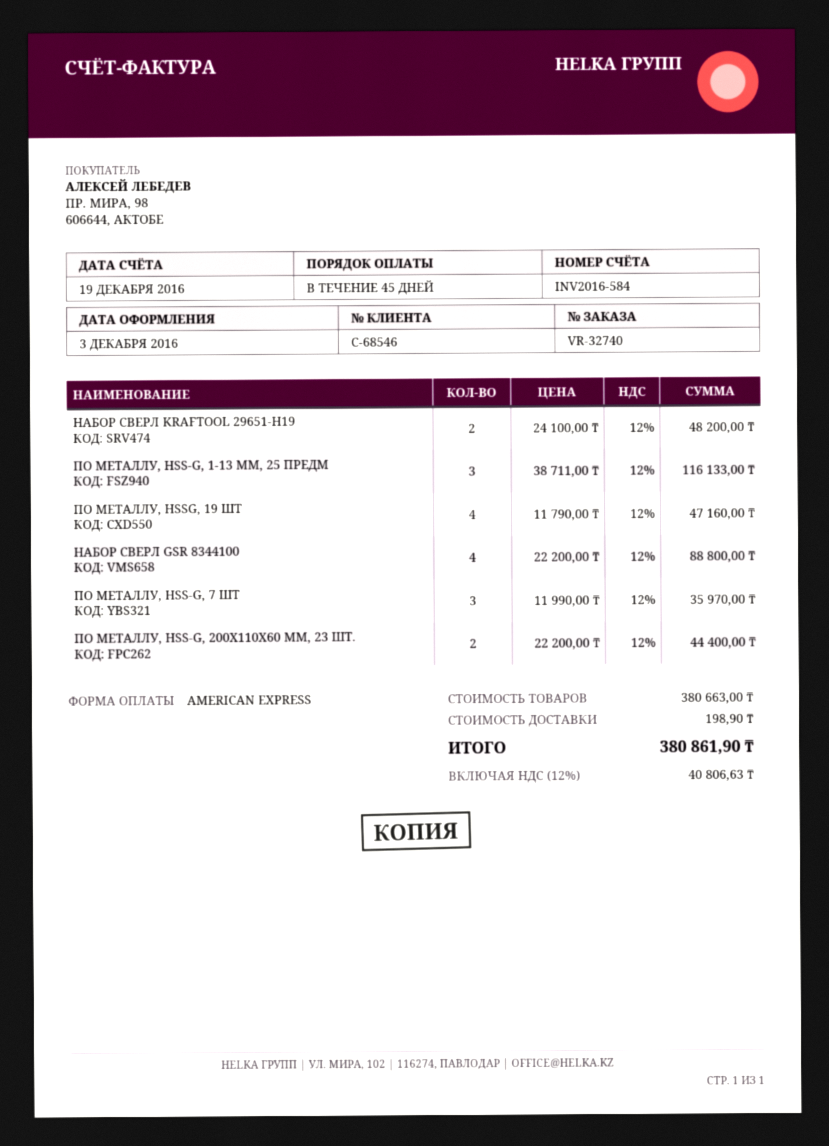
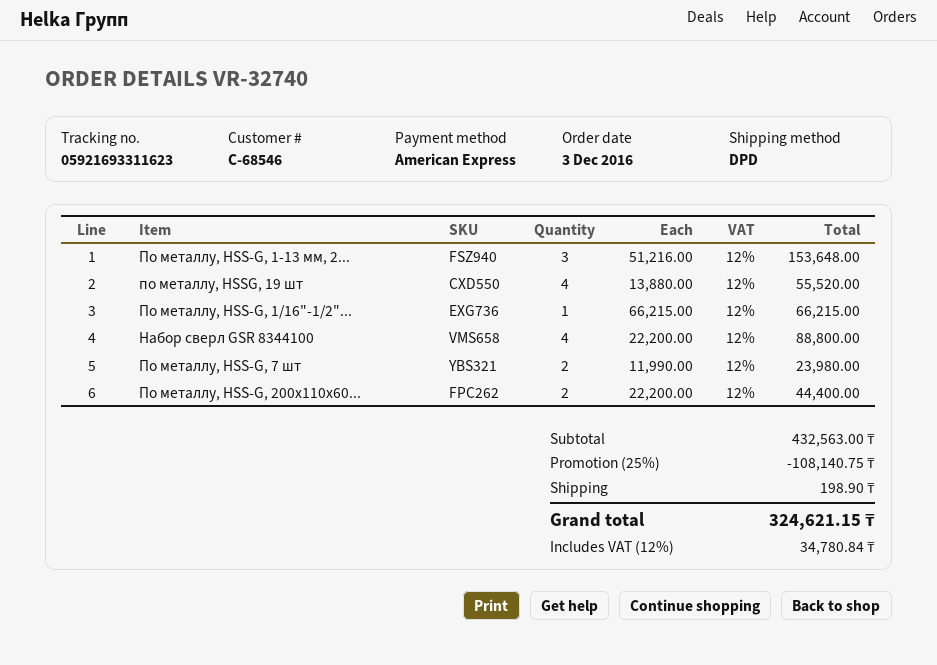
НАБОР СВЕРЛ KRAFTOOL 29651-H19: 2 x 24100.00 = 48200.00 -> none
ПО МЕТАЛЛУ, HSS-G, 1-13 ММ, 25 ПРЕДМ: 3 x 38711.00 = 116133.00 -> 3 x 51216.00 = 153648.00
ПО МЕТАЛЛУ, HSSG, 19 ШТ: 4 x 11790.00 = 47160.00 -> 4 x 13880.00 = 55520.00
ПО МЕТАЛЛУ, HSS-G, 7 ШТ: 3 x 11990.00 = 35970.00 -> 2 x 11990.00 = 23980.00
По металлу, HSS-G, 1/16"-1/2"...: none -> 1 x 66215.00 = 66215.00
subtotal: 380663.00 -> 432563.00
discount: none -> 25% = 108140.75
tax: 12% = 40806.63 -> 12% = 34780.84
total: 380861.90 -> 324621.15

